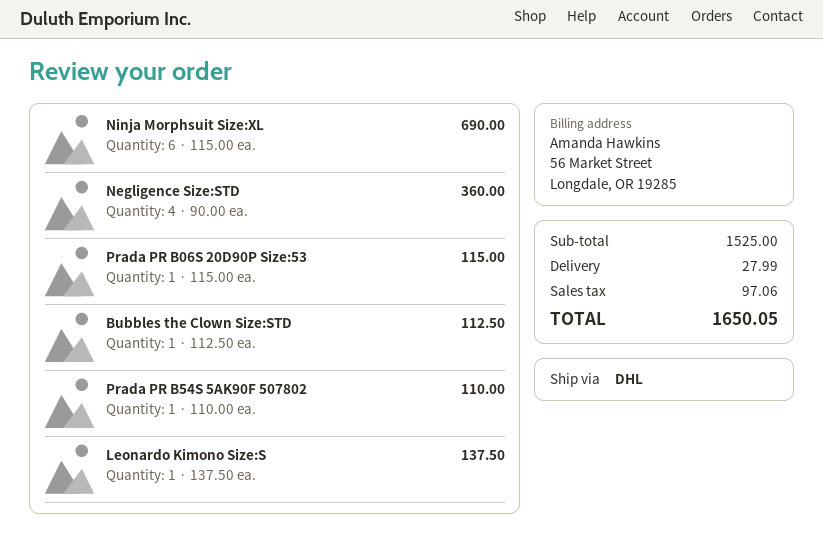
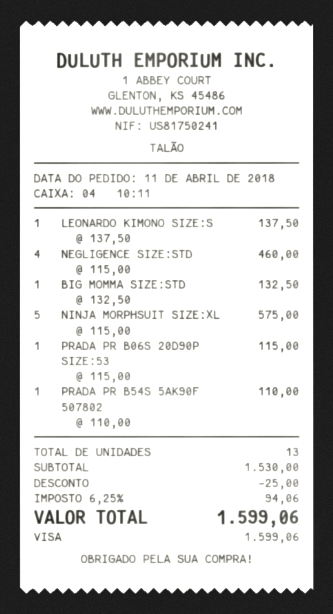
Ninja Morphsuit Size:XL: 6 x 115.00 = 690.00 -> 5 x 115.00 = 575.00
Negligence Size:STD: 4 x 90.00 = 360.00 -> 4 x 115.00 = 460.00
Bubbles the Clown Size:STD: 1 x 112.50 = 112.50 -> none
BIG MOMMA SIZE:STD: none -> 1 x 132.50 = 132.50
subtotal: 1525.00 -> 1530.00
discount: none -> 25.00
shipping: 27.99 -> none
tax: 97.06 -> 94.06
total: 1650.05 -> 1599.06

